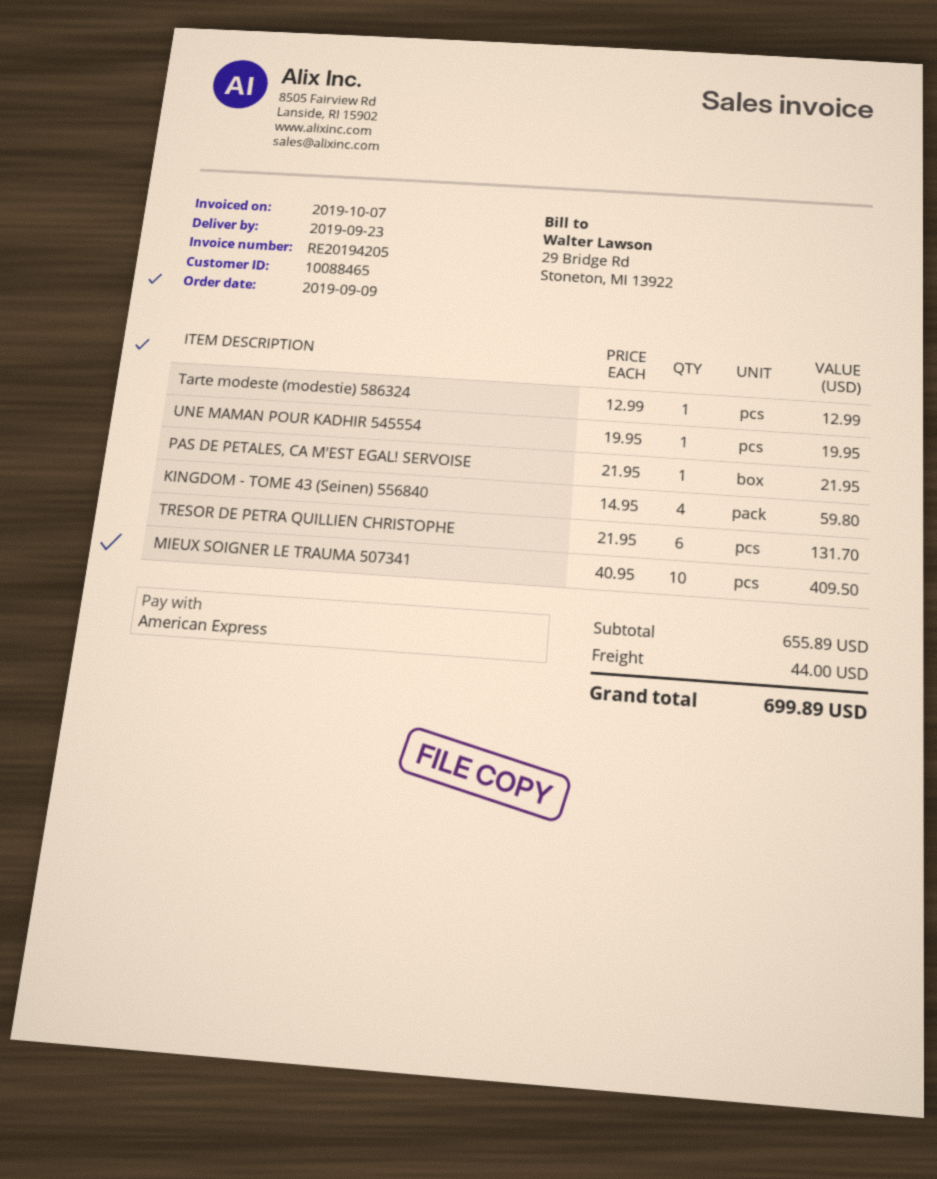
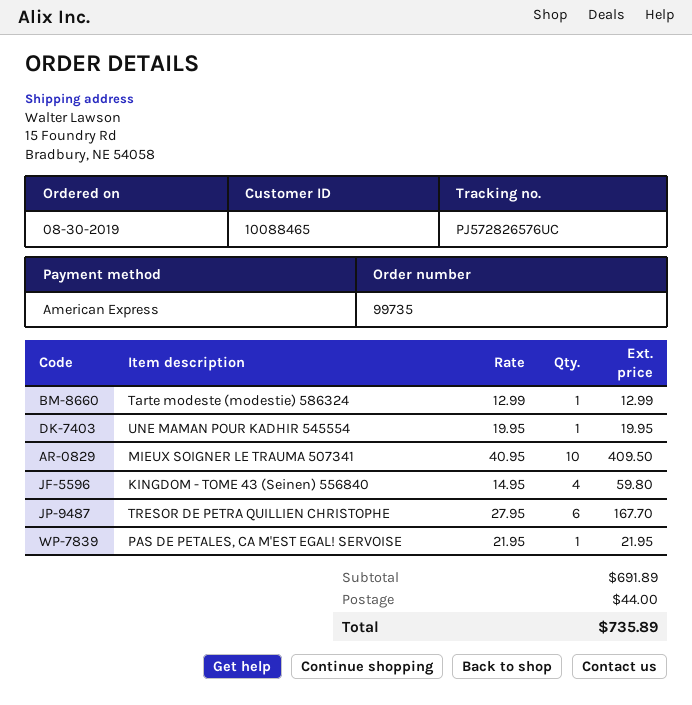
order date: 2019-09-09 -> 2019-08-30
TRESOR DE PETRA QUILLIEN CHRISTOPHE: 6 x 21.95 = 131.70 -> 6 x 27.95 = 167.70
subtotal: 655.89 -> 691.89
total: 699.89 -> 735.89

